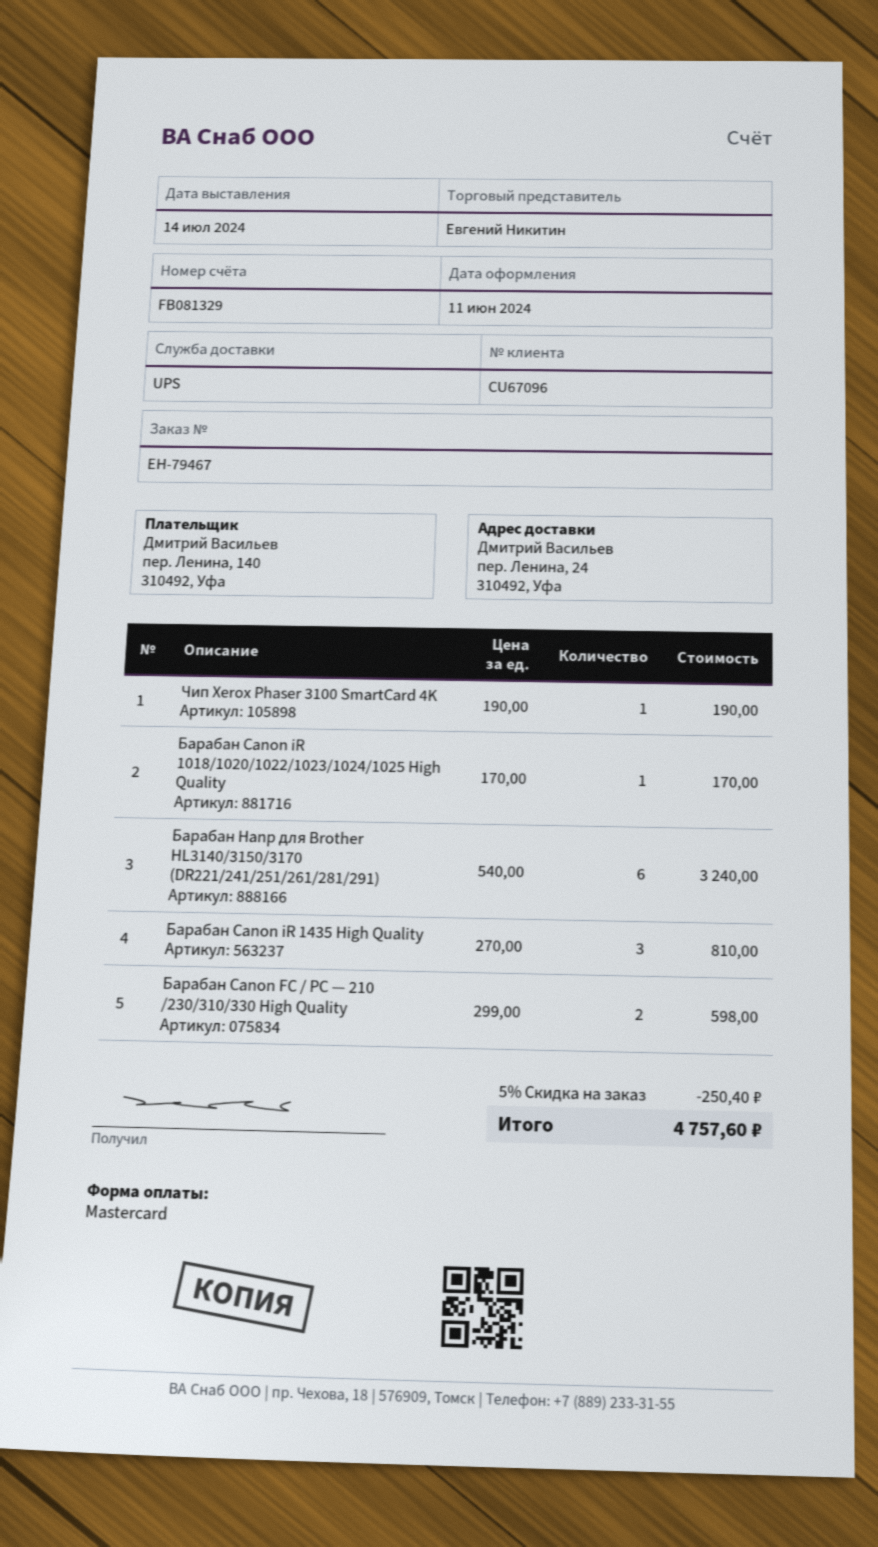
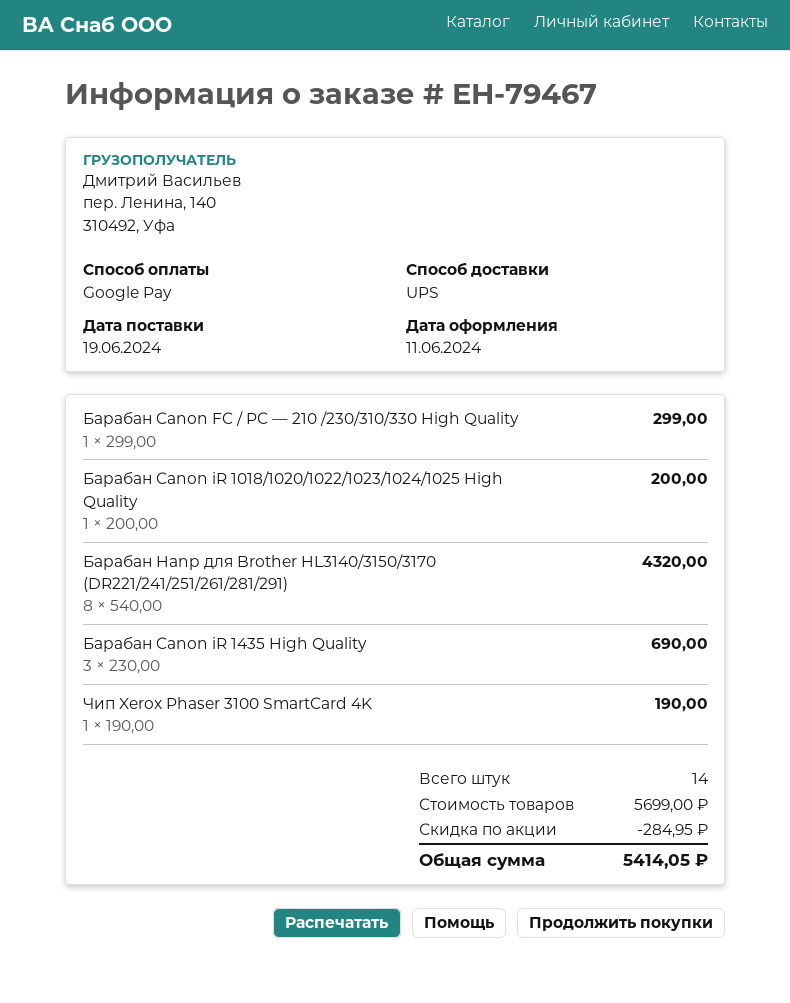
payment method: Mastercard -> Google Pay
ship to: пер. Ленина, 24, 310492, Уфа -> пер. Ленина, 140, 310492, Уфа
Барабан Canon iR 1018/1020/1022/1023/1024/1025 High Quality: 1 x 170.00 = 170.00 -> 1 x 200.00 = 200.00
Барабан Hanp для Brother HL3140/3150/3170 (DR221/241/251/261/281/291): 6 x 540.00 = 3240.00 -> 8 x 540.00 = 4320.00
Барабан Canon iR 1435 High Quality: 3 x 270.00 = 810.00 -> 3 x 230.00 = 690.00
Барабан Canon FC / PC — 210 /230/310/330 High Quality: 2 x 299.00 = 598.00 -> 1 x 299.00 = 299.00
discount: 250.40 -> 284.95
total: 4757.60 -> 5414.05

